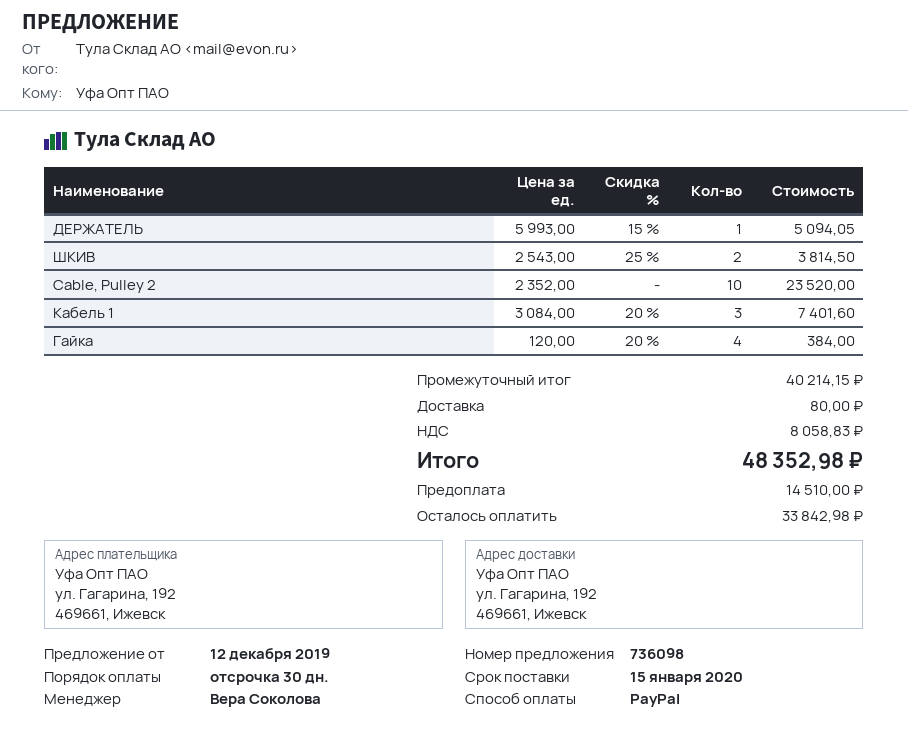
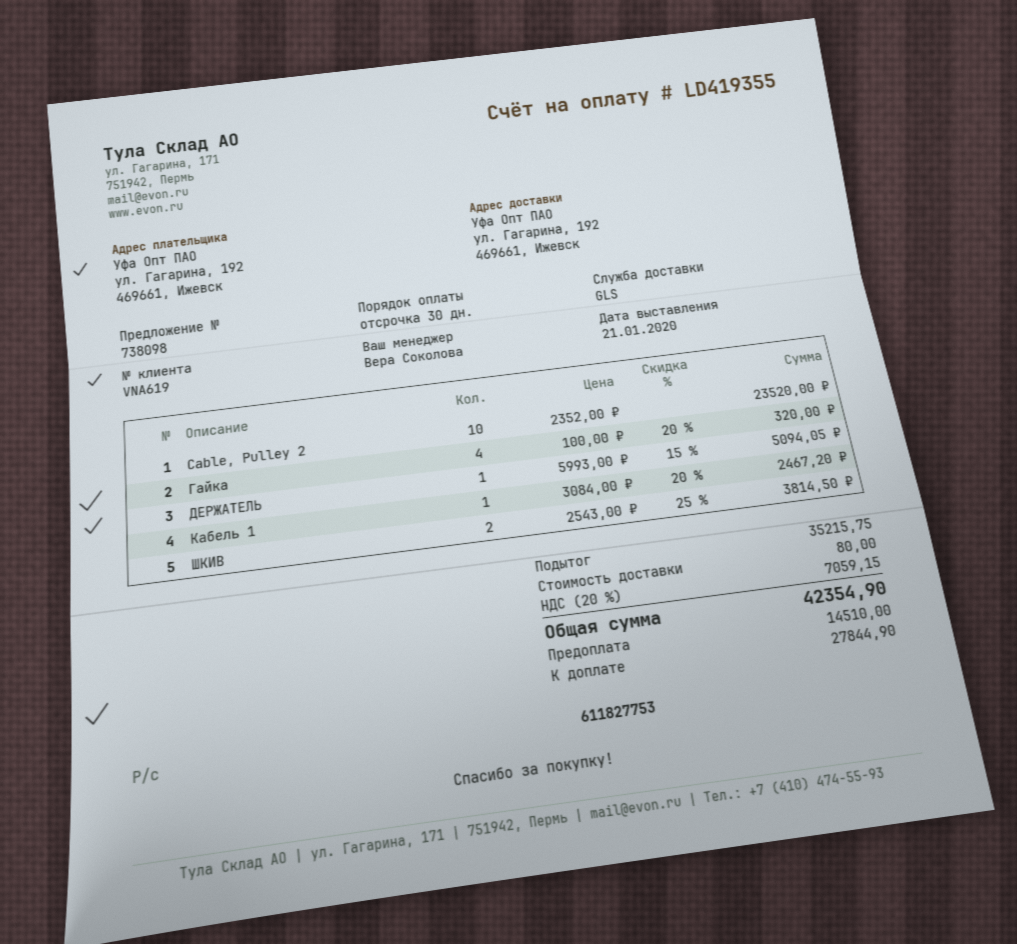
quote number: 736098 -> 738098
Кабель 1: 3 x 3084.00 - 20% = 7401.60 -> 1 x 3084.00 - 20% = 2467.20
Гайка: 4 x 120.00 - 20% = 384.00 -> 4 x 100.00 - 20% = 320.00
subtotal: 40214.15 -> 35215.75
tax: 8058.83 -> 7059.15
total: 48352.98 -> 42354.90
balance: 33842.98 -> 27844.90

